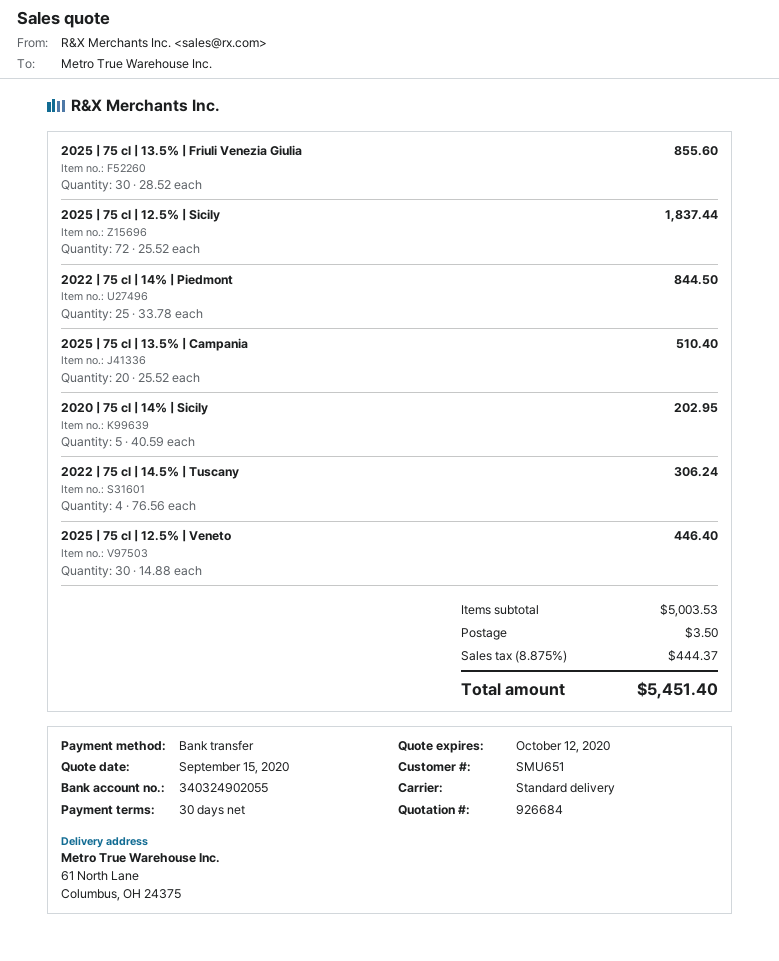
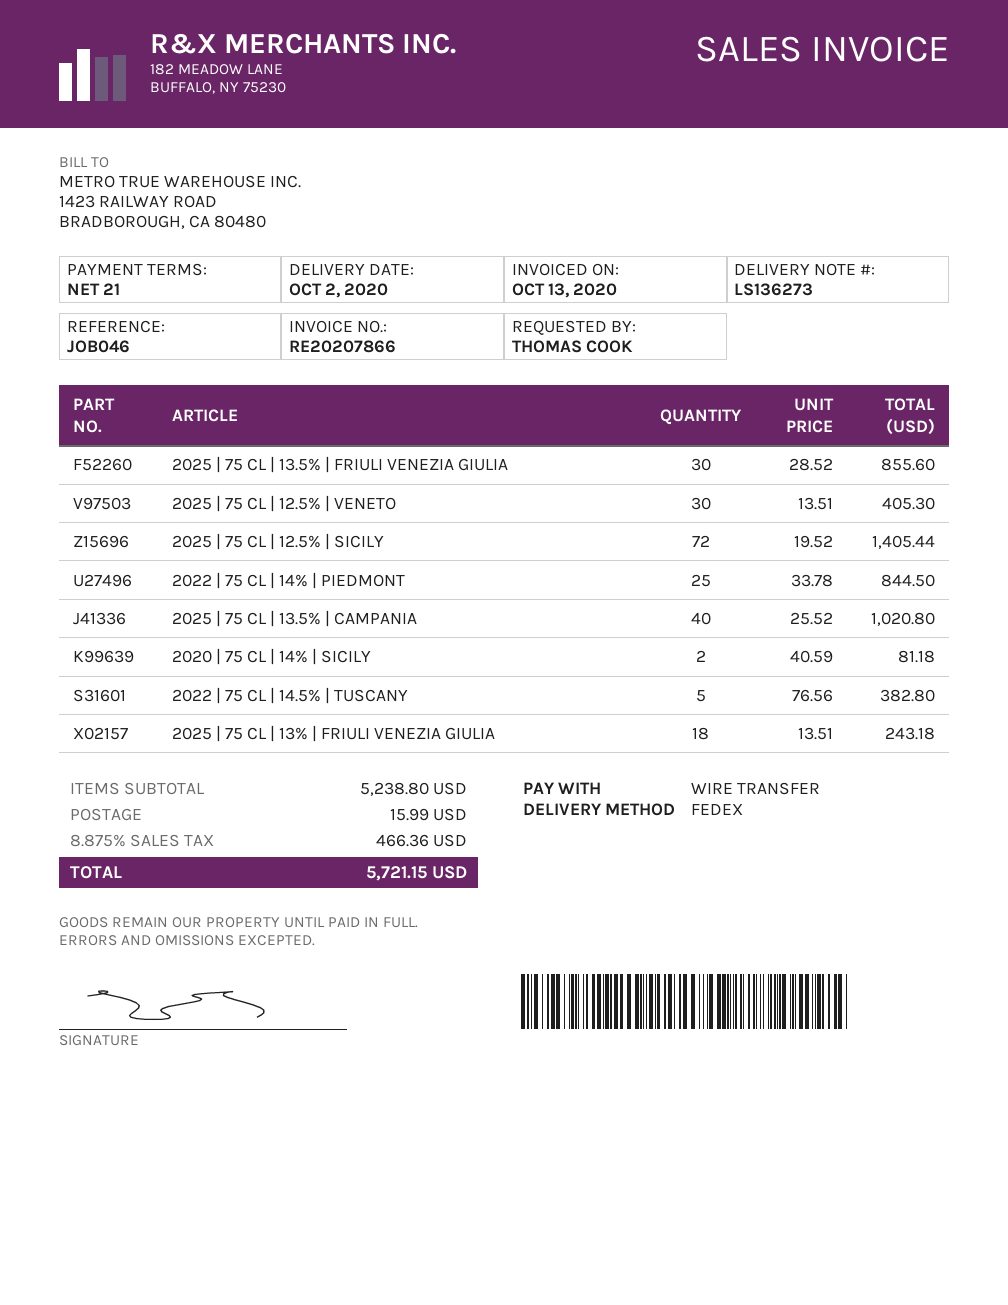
payment terms: 30 days -> 21 days
shipping method: standard -> FedEx
2025 | 75 cl | 12.5% | Sicily: 72 x 25.52 = 1837.44 -> 72 x 19.52 = 1405.44
2025 | 75 cl | 13.5% | Campania: 20 x 25.52 = 510.40 -> 40 x 25.52 = 1020.80
2020 | 75 cl | 14% | Sicily: 5 x 40.59 = 202.95 -> 2 x 40.59 = 81.18
2022 | 75 cl | 14.5% | Tuscany: 4 x 76.56 = 306.24 -> 5 x 76.56 = 382.80
2025 | 75 cl | 12.5% | Veneto: 30 x 14.88 = 446.40 -> 30 x 13.51 = 405.30
2025 | 75 CL | 13% | FRIULI VENEZIA GIULIA: none -> 18 x 13.51 = 243.18
subtotal: 5003.53 -> 5238.80
shipping: 3.50 -> 15.99
tax: 8.875% = 444.37 -> 8.875% = 466.36
total: 5451.40 -> 5721.15

